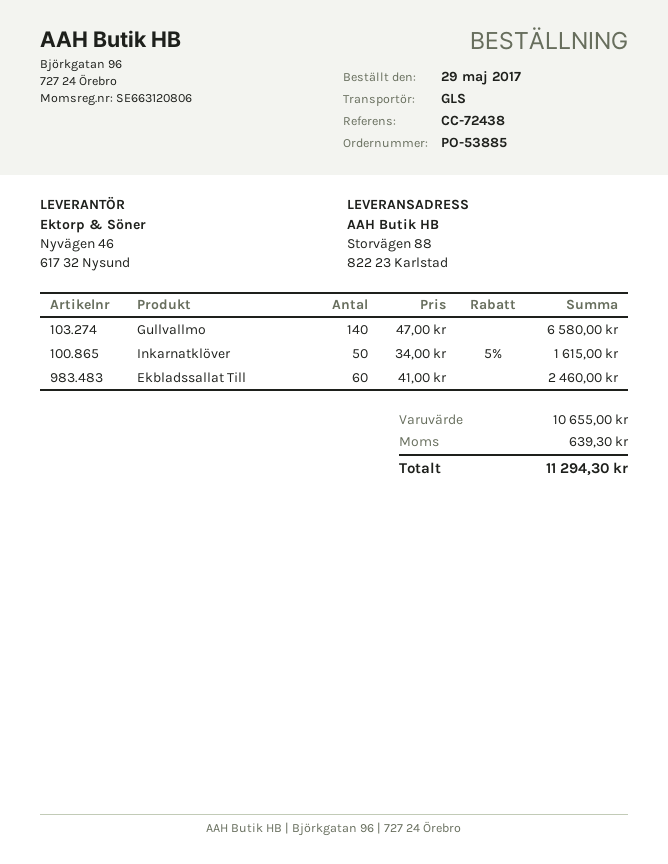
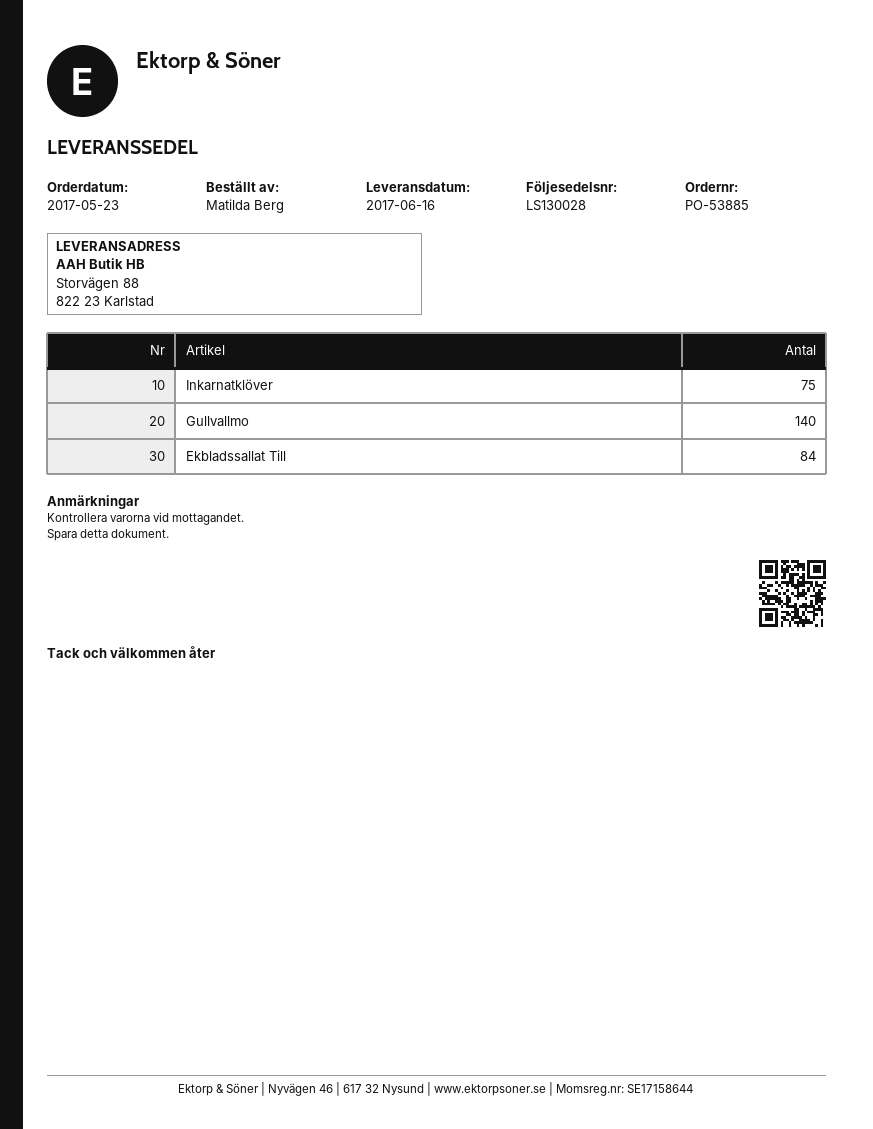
order date: 2017-05-29 -> 2017-05-23
Inkarnatklöver: 50 -> 75
Ekbladssallat Till: 60 -> 84

